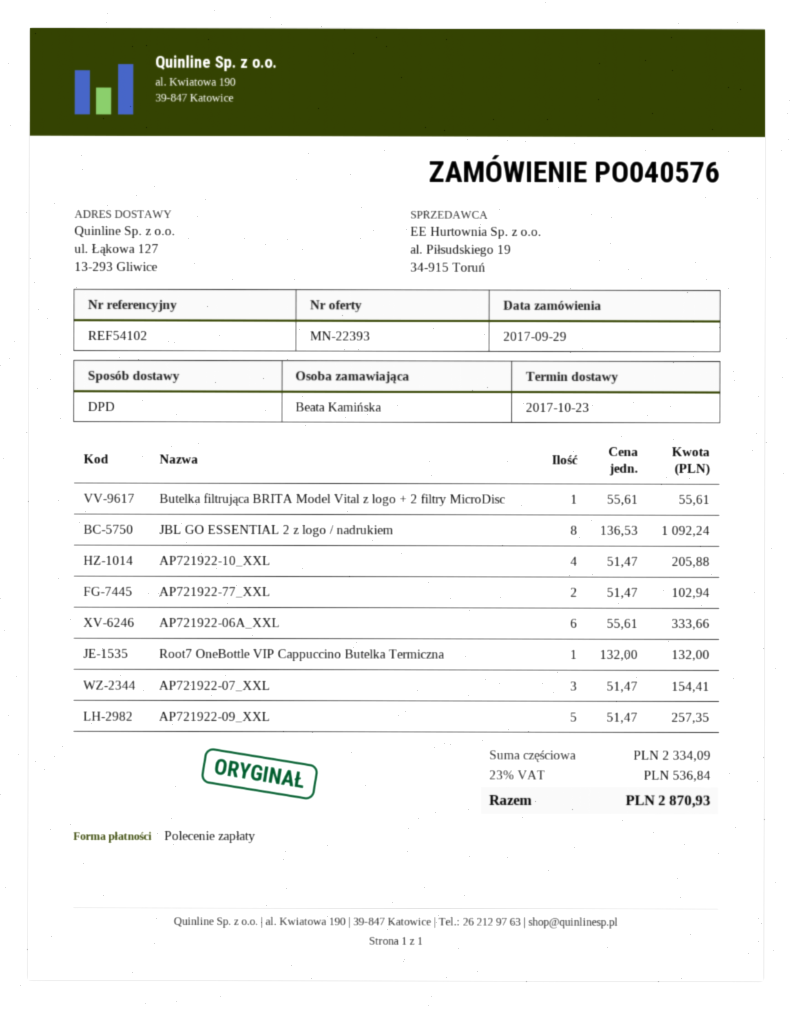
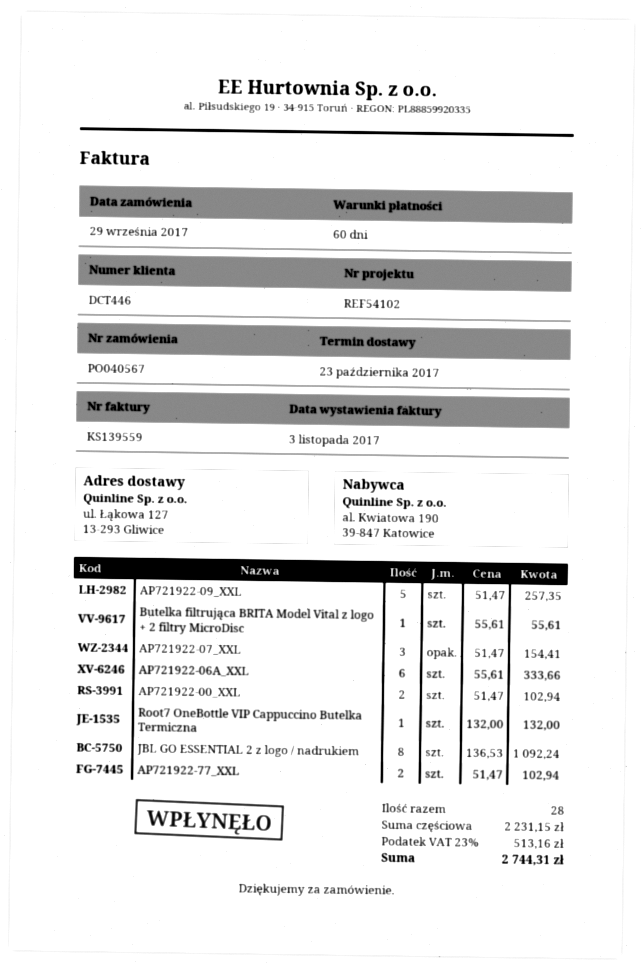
order number: PO040576 -> PO040567
AP721922-10_XXL: 4 x 51.47 = 205.88 -> none
AP721922-00_XXL: none -> 2 x 51.47 = 102.94
subtotal: 2334.09 -> 2231.15
tax: 23% = 536.84 -> 23% = 513.16
total: 2870.93 -> 2744.31

